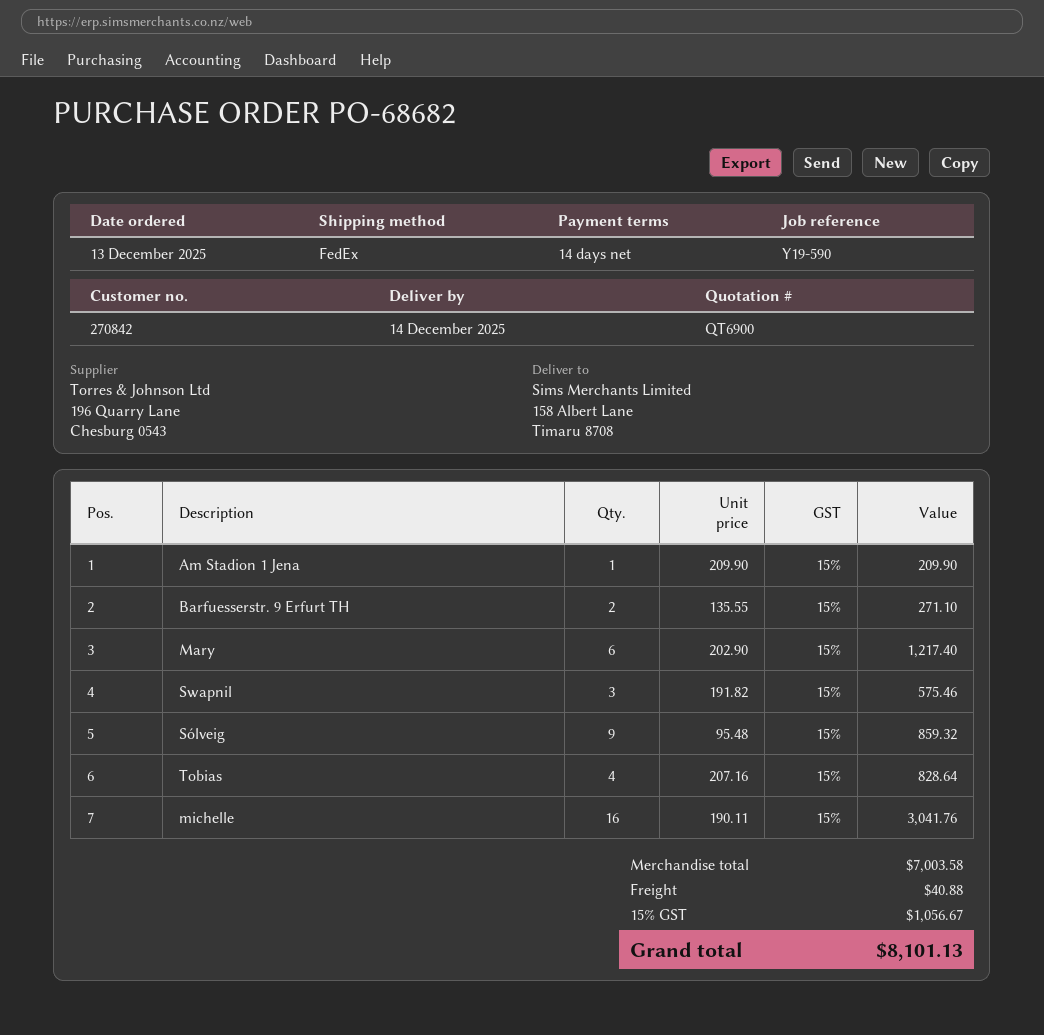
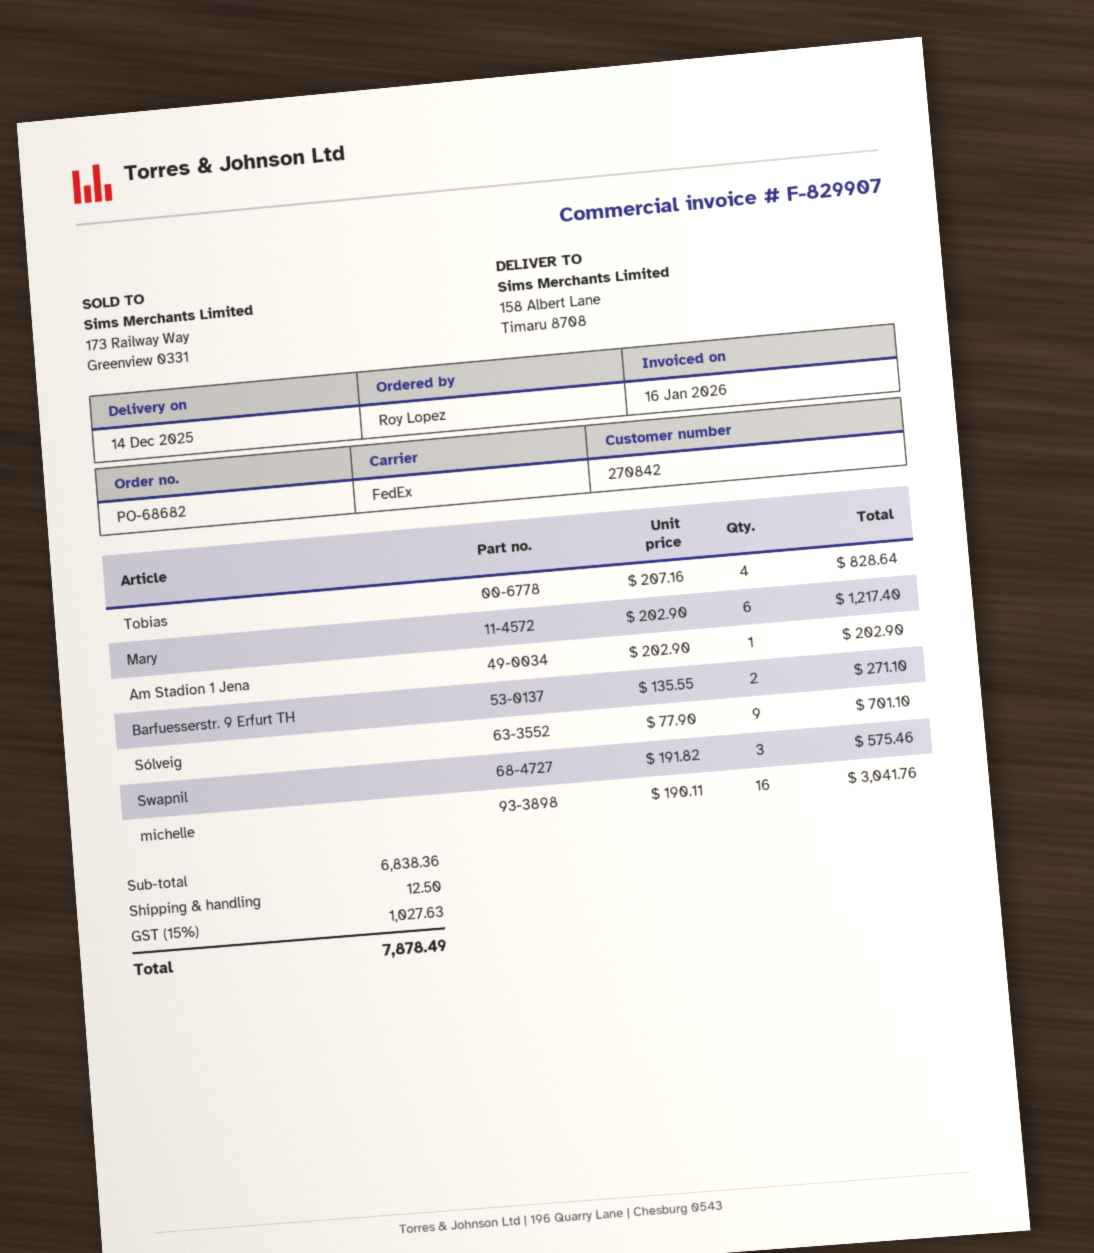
Am Stadion 1 Jena: 1 x 209.90 = 209.90 -> 1 x 202.90 = 202.90
Sólveig: 9 x 95.48 = 859.32 -> 9 x 77.90 = 701.10
subtotal: 7003.58 -> 6838.36
shipping: 40.88 -> 12.50
tax: 15% = 1056.67 -> 15% = 1027.63
total: 8101.13 -> 7878.49

